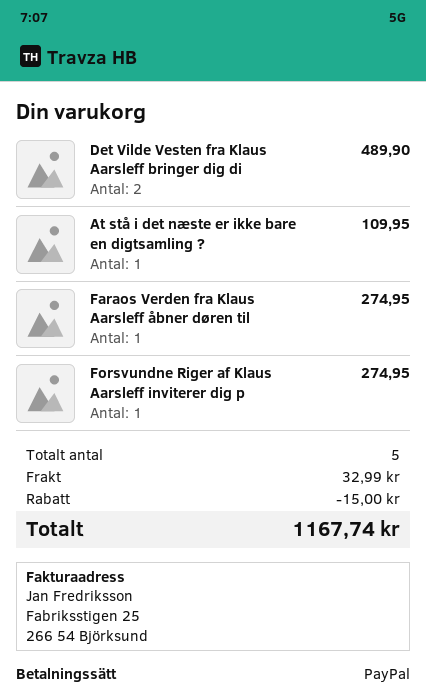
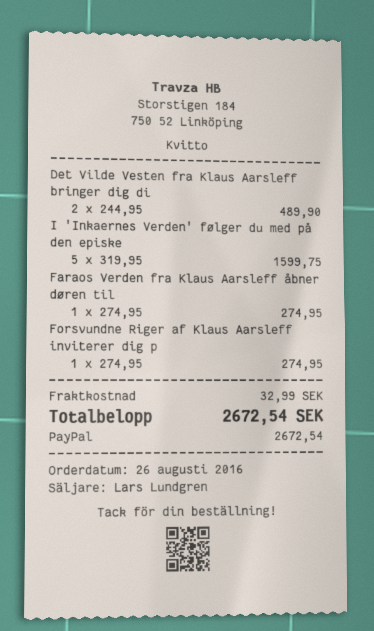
At stå i det næste er ikke bare en digtsamling ?: 1 for 109.95 -> none
I 'Inkaernes Verden' følger du med på den episke: none -> 5 for 1599.75
discount: 15.00 -> none
total: 1167.74 -> 2672.54

